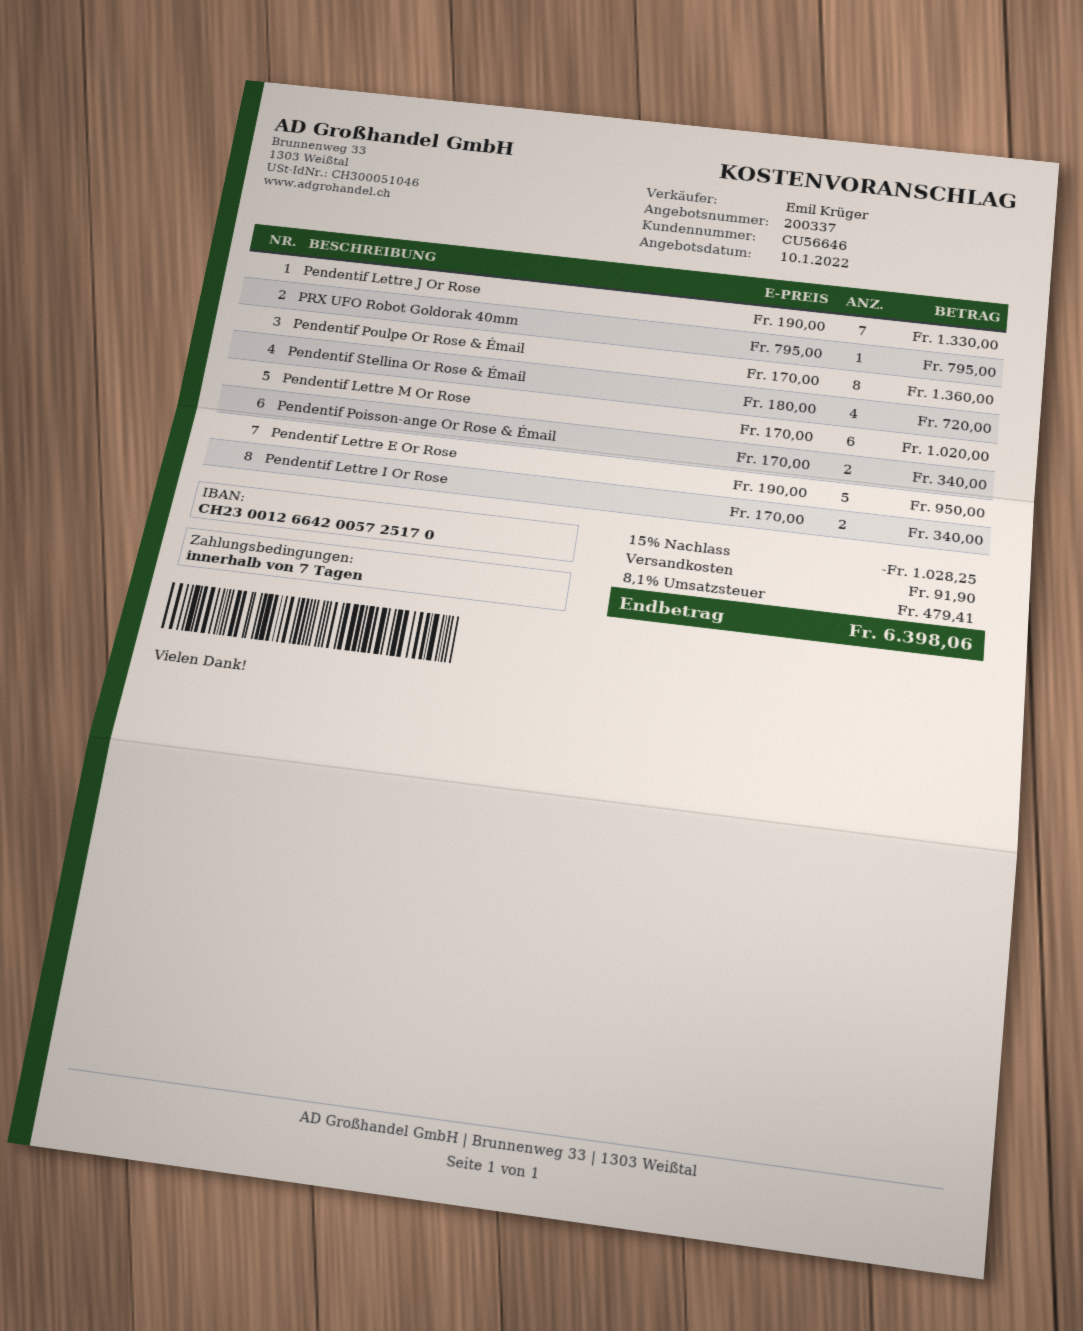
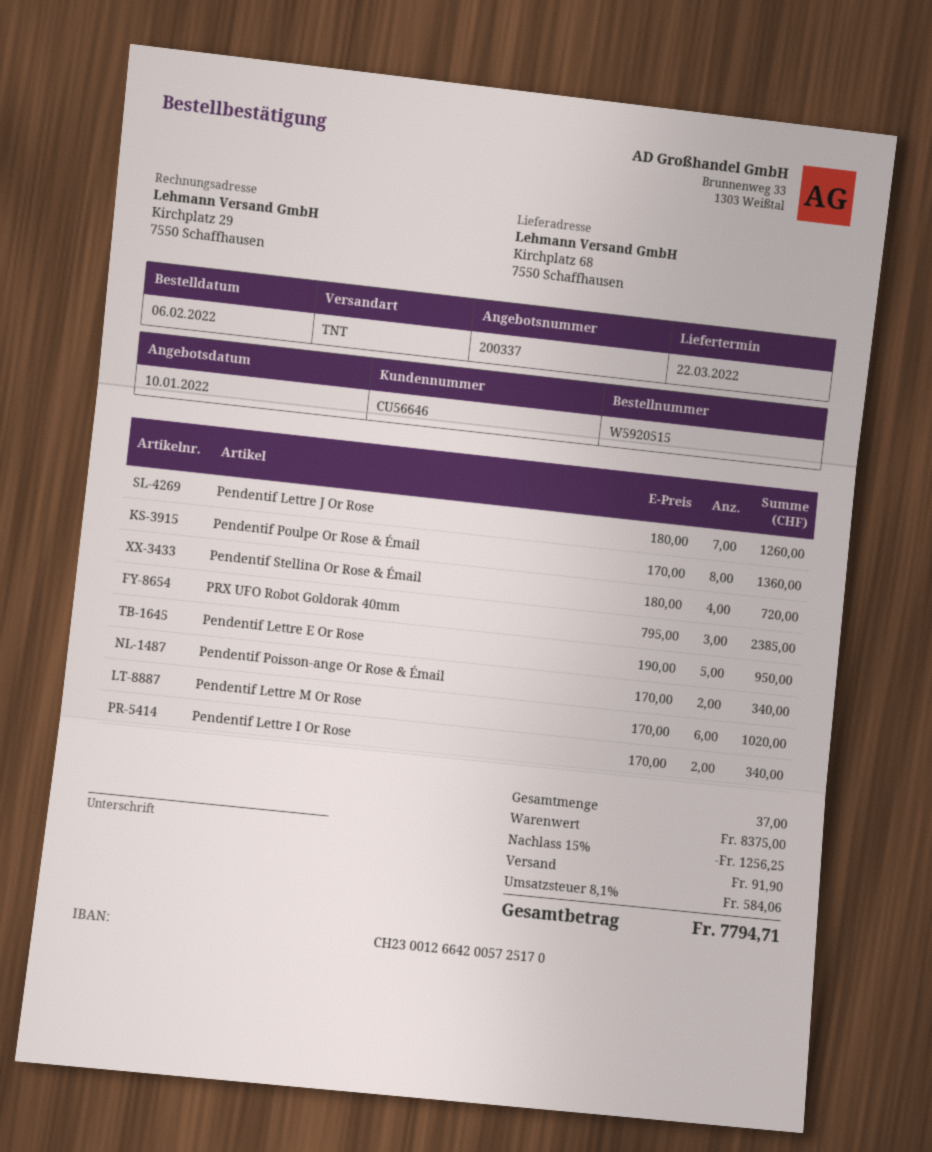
Pendentif Lettre J Or Rose: 7 x 190.00 = 1330.00 -> 7 x 180.00 = 1260.00
PRX UFO Robot Goldorak 40mm: 1 x 795.00 = 795.00 -> 3 x 795.00 = 2385.00
discount: 15% = 1028.25 -> 15% = 1256.25
tax: 8.1% = 479.41 -> 8.1% = 584.06
total: 6398.06 -> 7794.71

